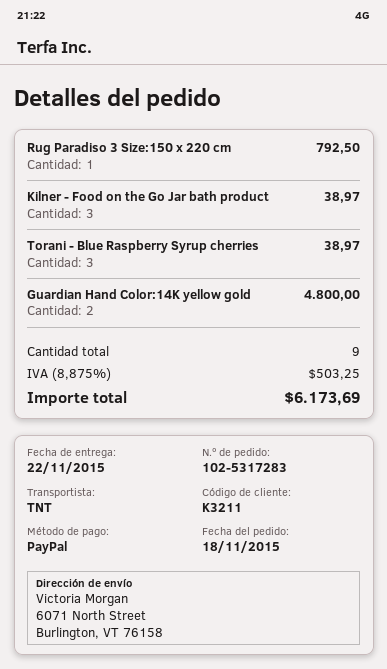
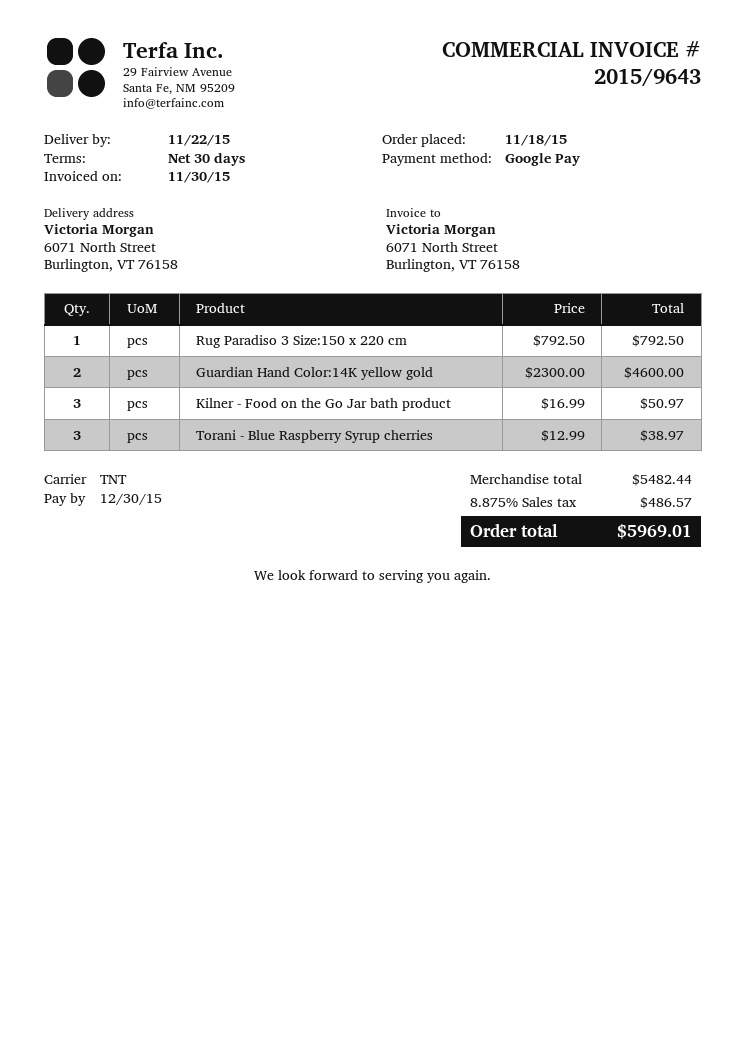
payment method: PayPal -> Google Pay
Kilner - Food on the Go Jar bath product: 3 for 38.97 -> 3 for 50.97
Guardian Hand Color:14K yellow gold: 2 for 4800.00 -> 2 for 4600.00
tax: 8.875% = 503.25 -> 8.875% = 486.57
total: 6173.69 -> 5969.01

